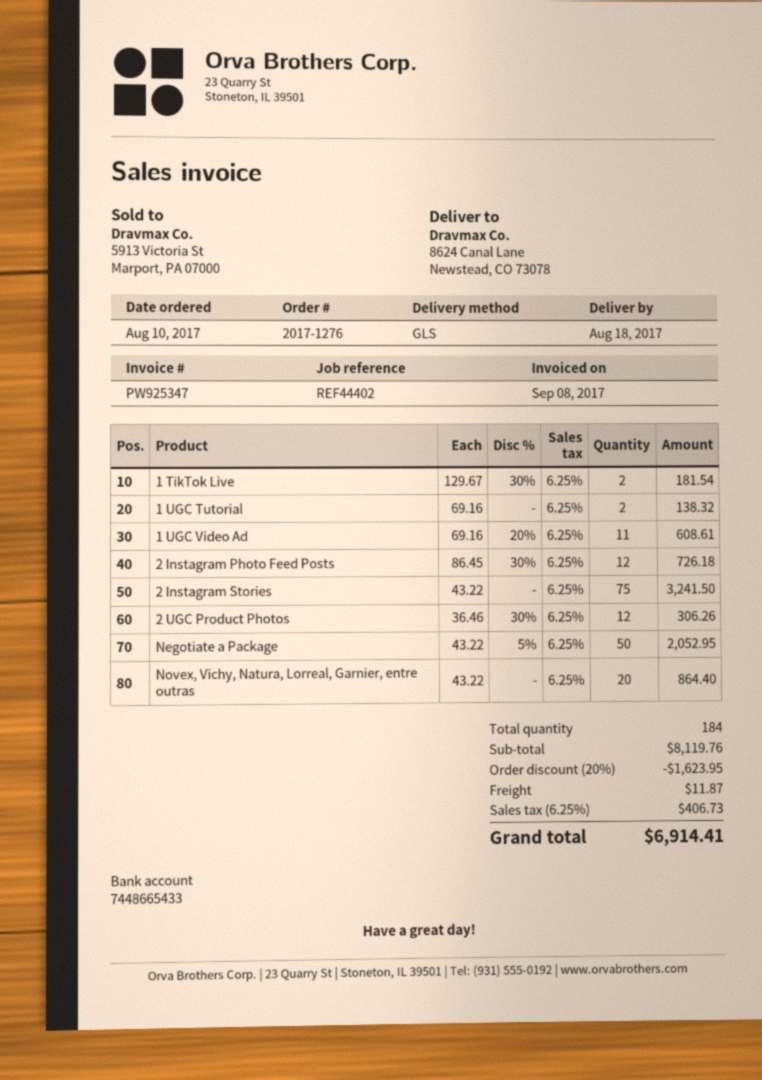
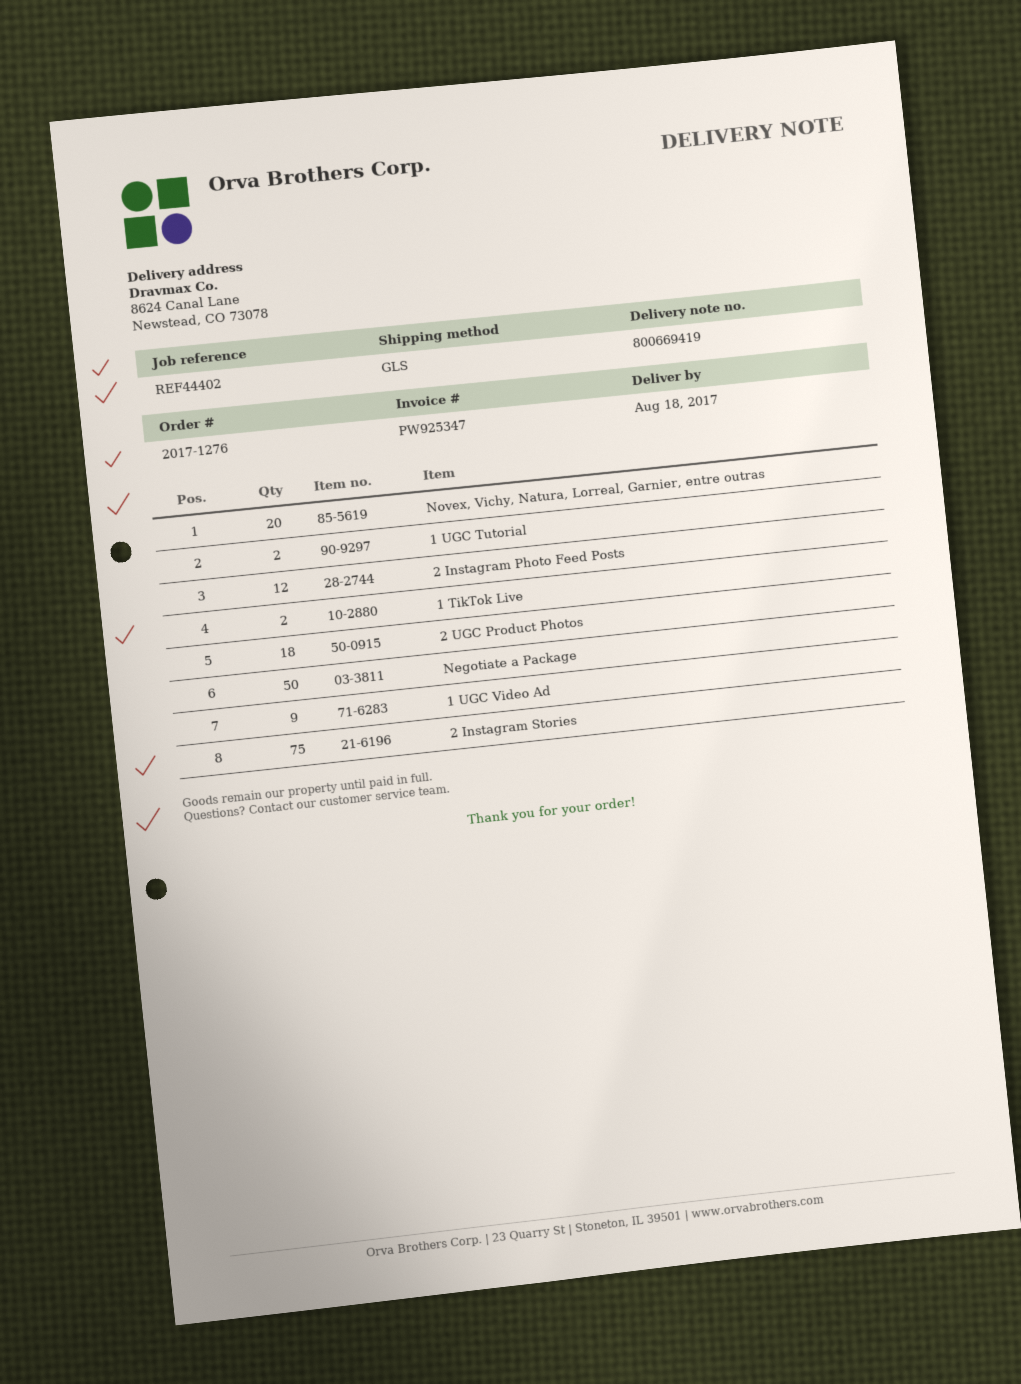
1 UGC Video Ad: 11 -> 9
2 UGC Product Photos: 12 -> 18

